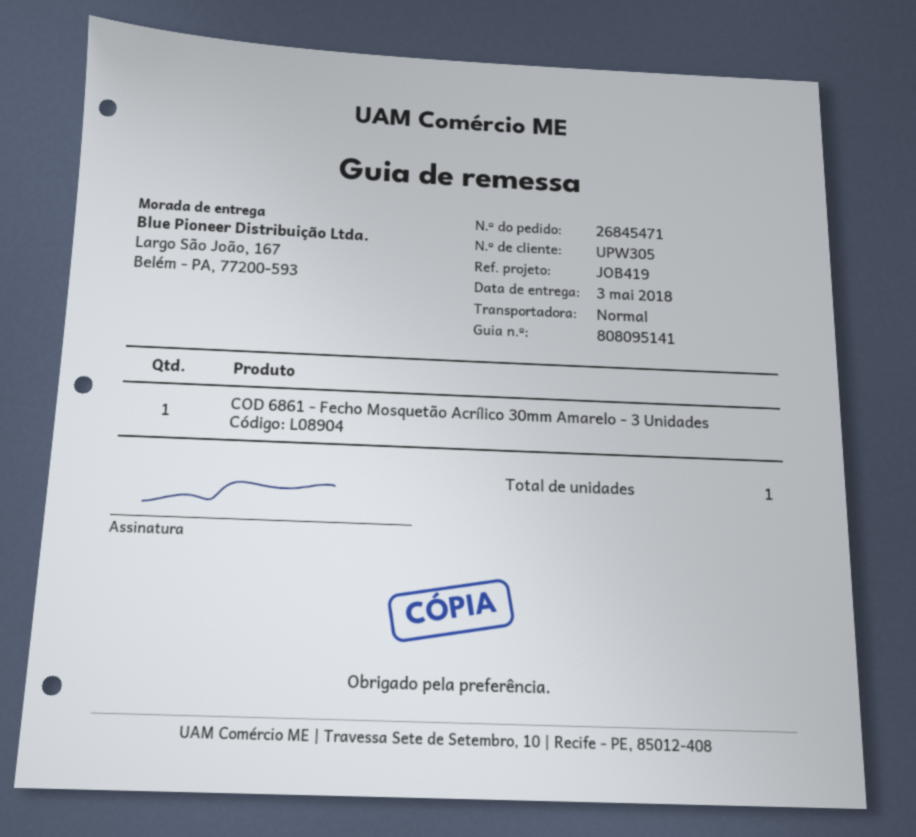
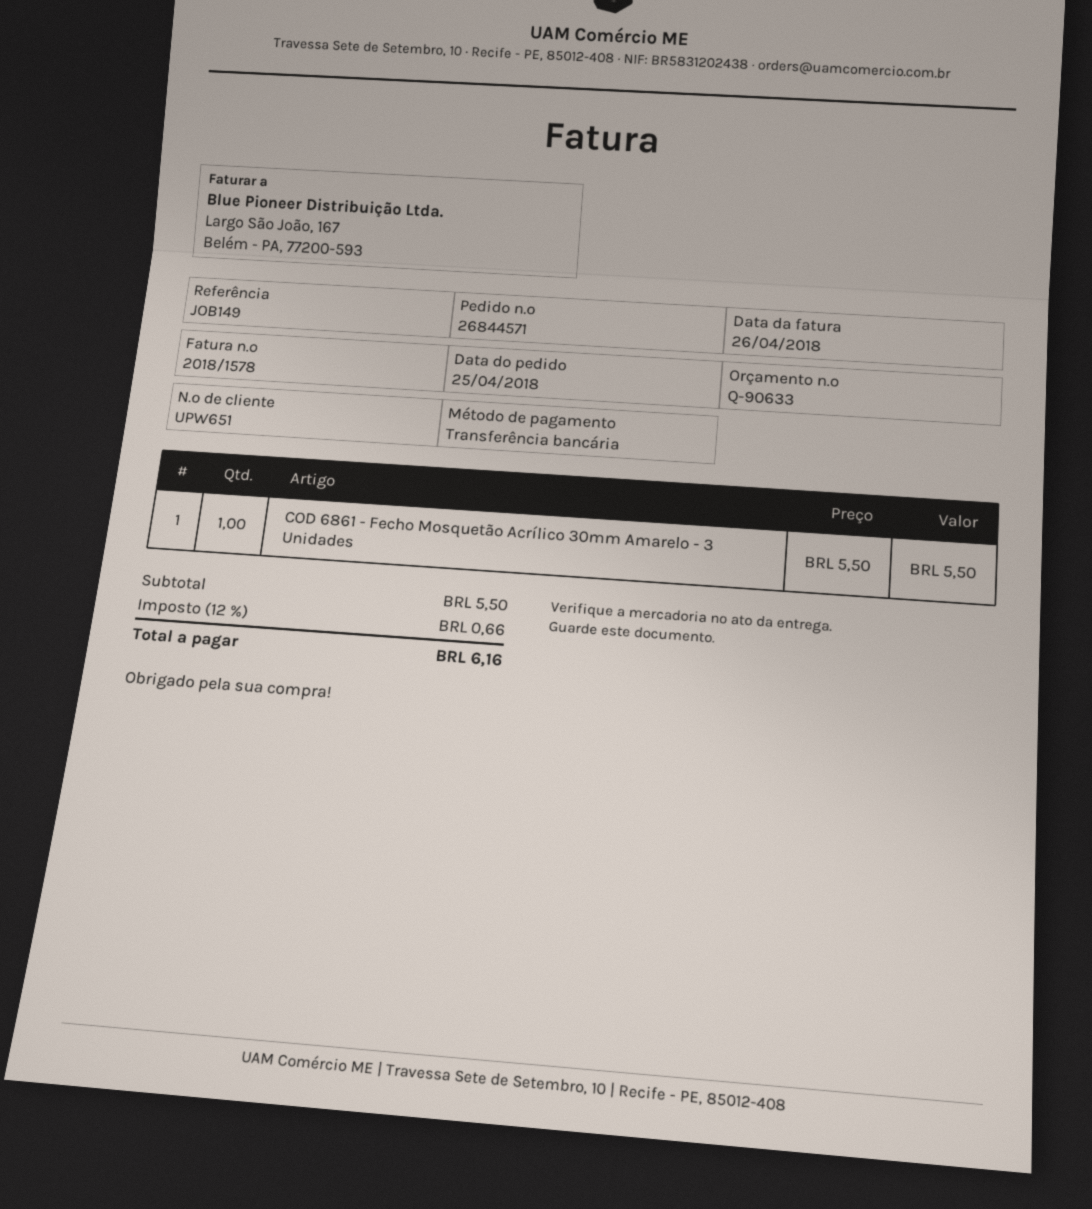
order number: 26845471 -> 26844571
customer number: UPW305 -> UPW651
reference: JOB419 -> JOB149

